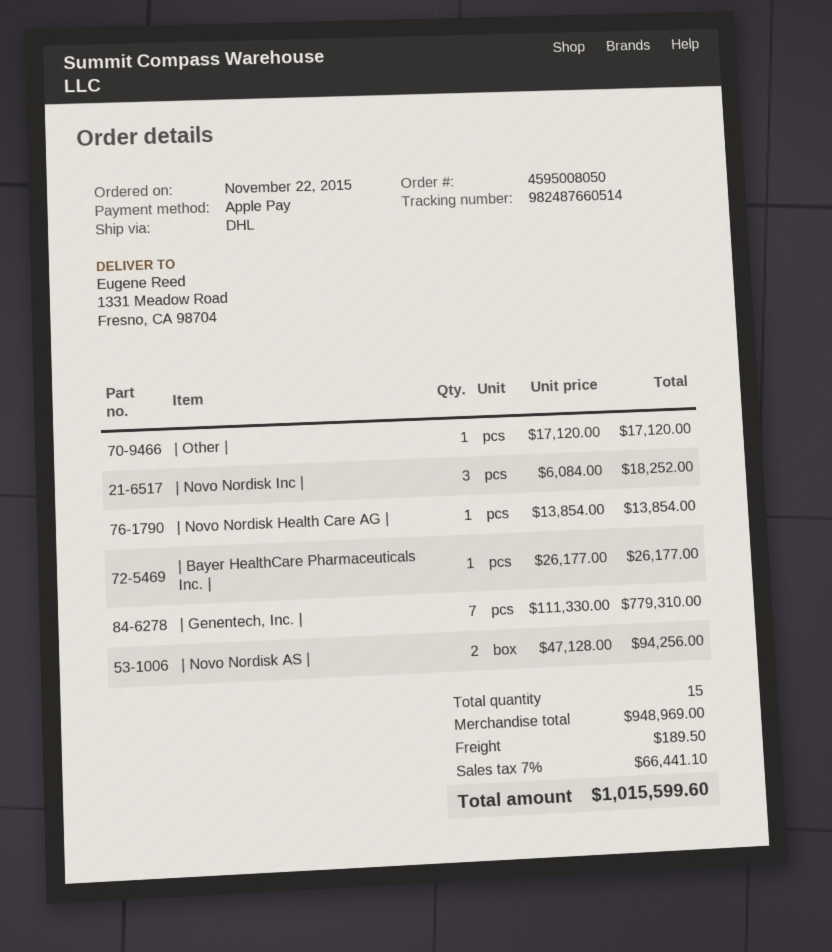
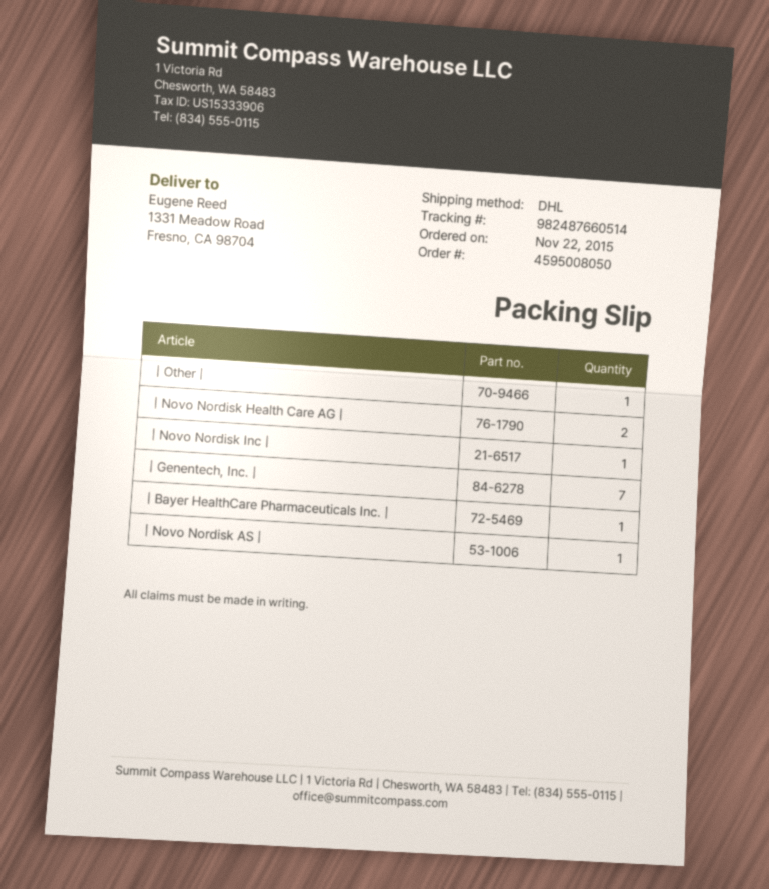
| Novo Nordisk Inc |: 3 -> 1
| Novo Nordisk Health Care AG |: 1 -> 2
| Novo Nordisk AS |: 2 -> 1

